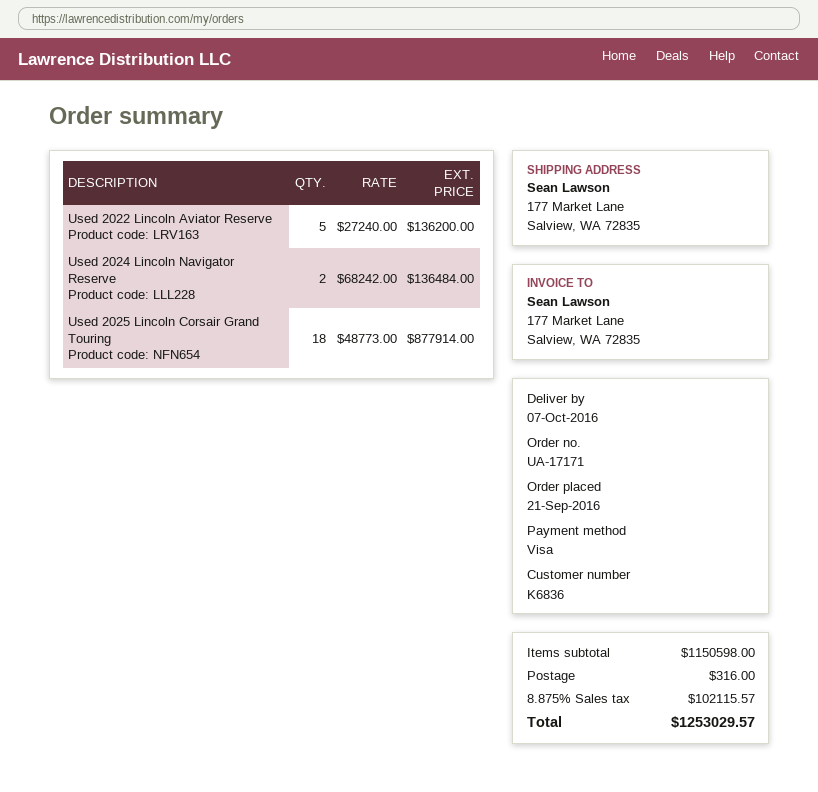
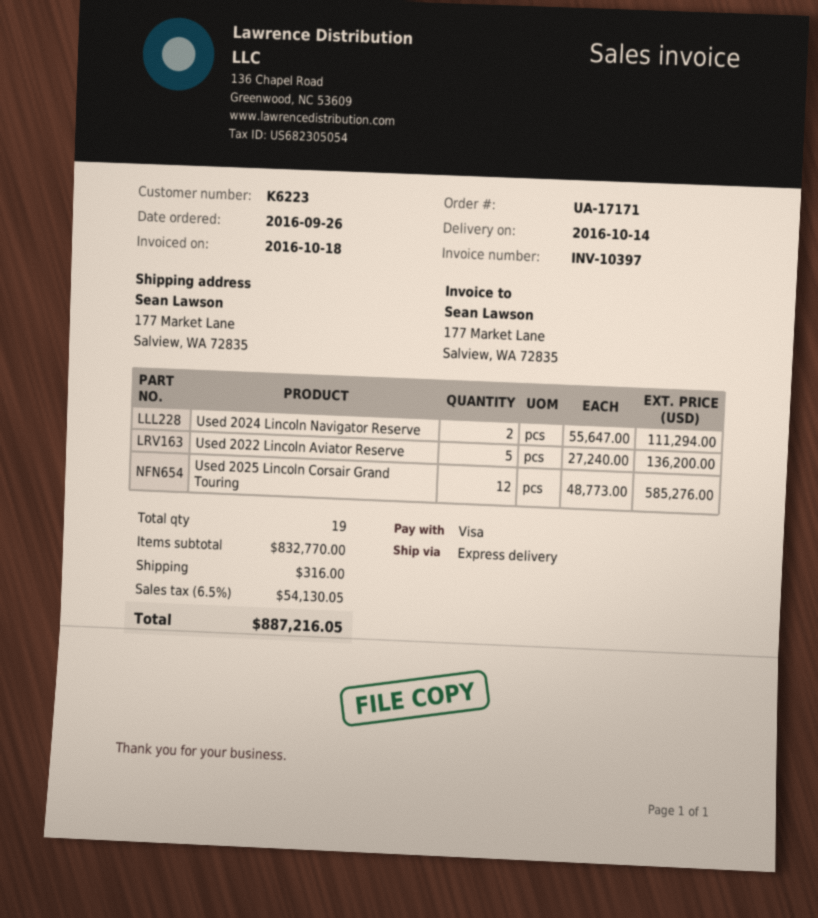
order date: 2016-09-21 -> 2016-09-26
delivery date: 2016-10-07 -> 2016-10-14
customer number: K6836 -> K6223
Used 2024 Lincoln Navigator Reserve: 2 x 68242.00 = 136484.00 -> 2 x 55647.00 = 111294.00
Used 2025 Lincoln Corsair Grand Touring: 18 x 48773.00 = 877914.00 -> 12 x 48773.00 = 585276.00
subtotal: 1150598.00 -> 832770.00
tax: 8.875% = 102115.57 -> 6.5% = 54130.05
total: 1253029.57 -> 887216.05

